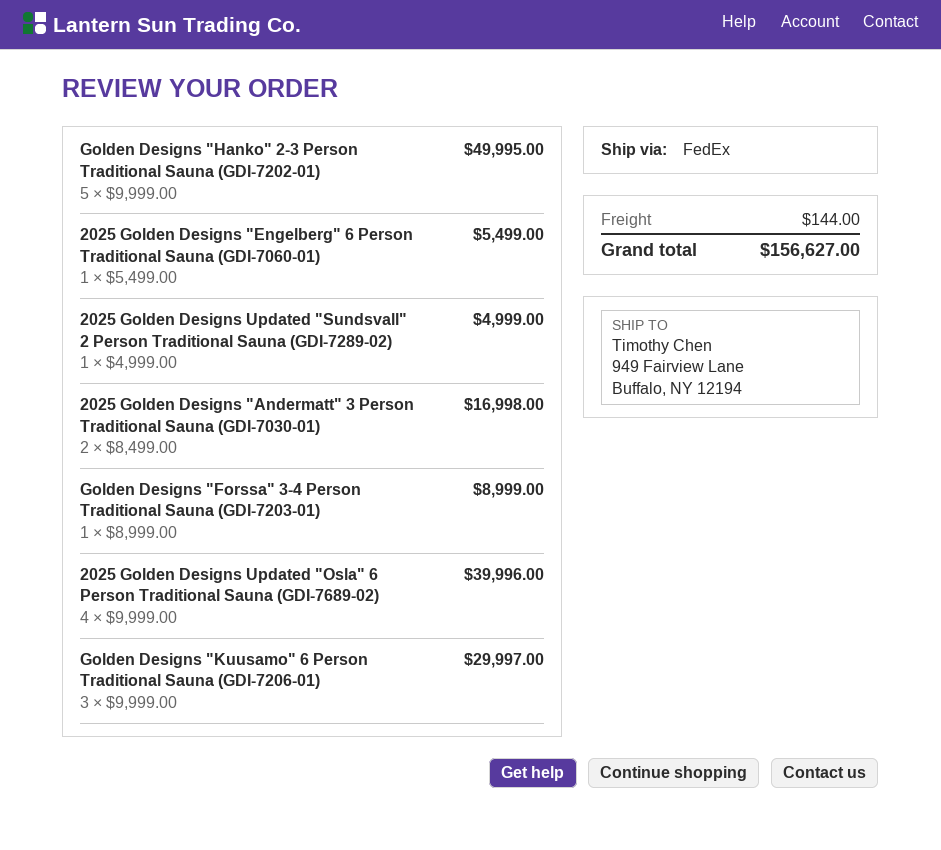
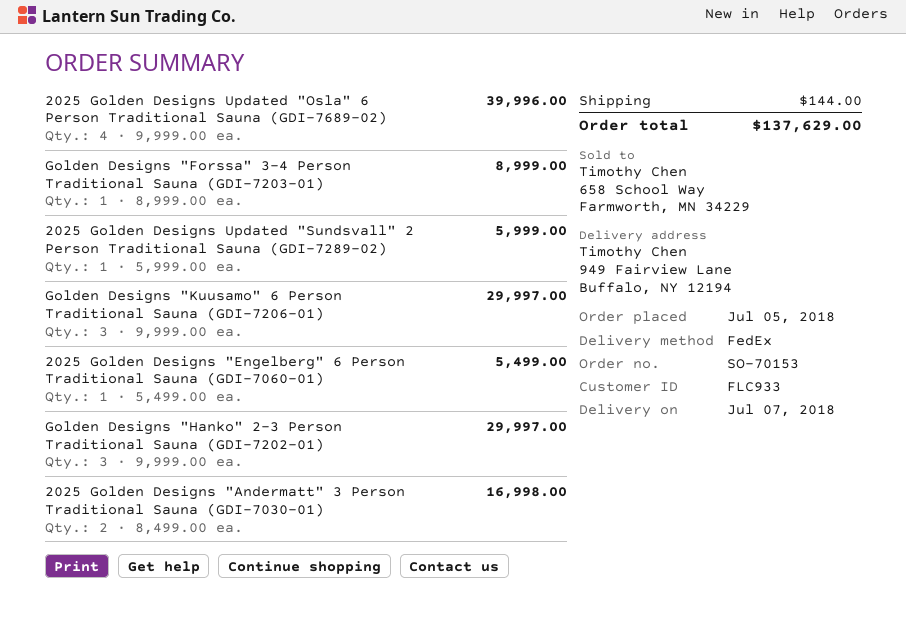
Golden Designs "Hanko" 2-3 Person Traditional Sauna (GDI-7202-01): 5 x 9999.00 = 49995.00 -> 3 x 9999.00 = 29997.00
2025 Golden Designs Updated "Sundsvall" 2 Person Traditional Sauna (GDI-7289-02): 1 x 4999.00 = 4999.00 -> 1 x 5999.00 = 5999.00
total: 156627.00 -> 137629.00

